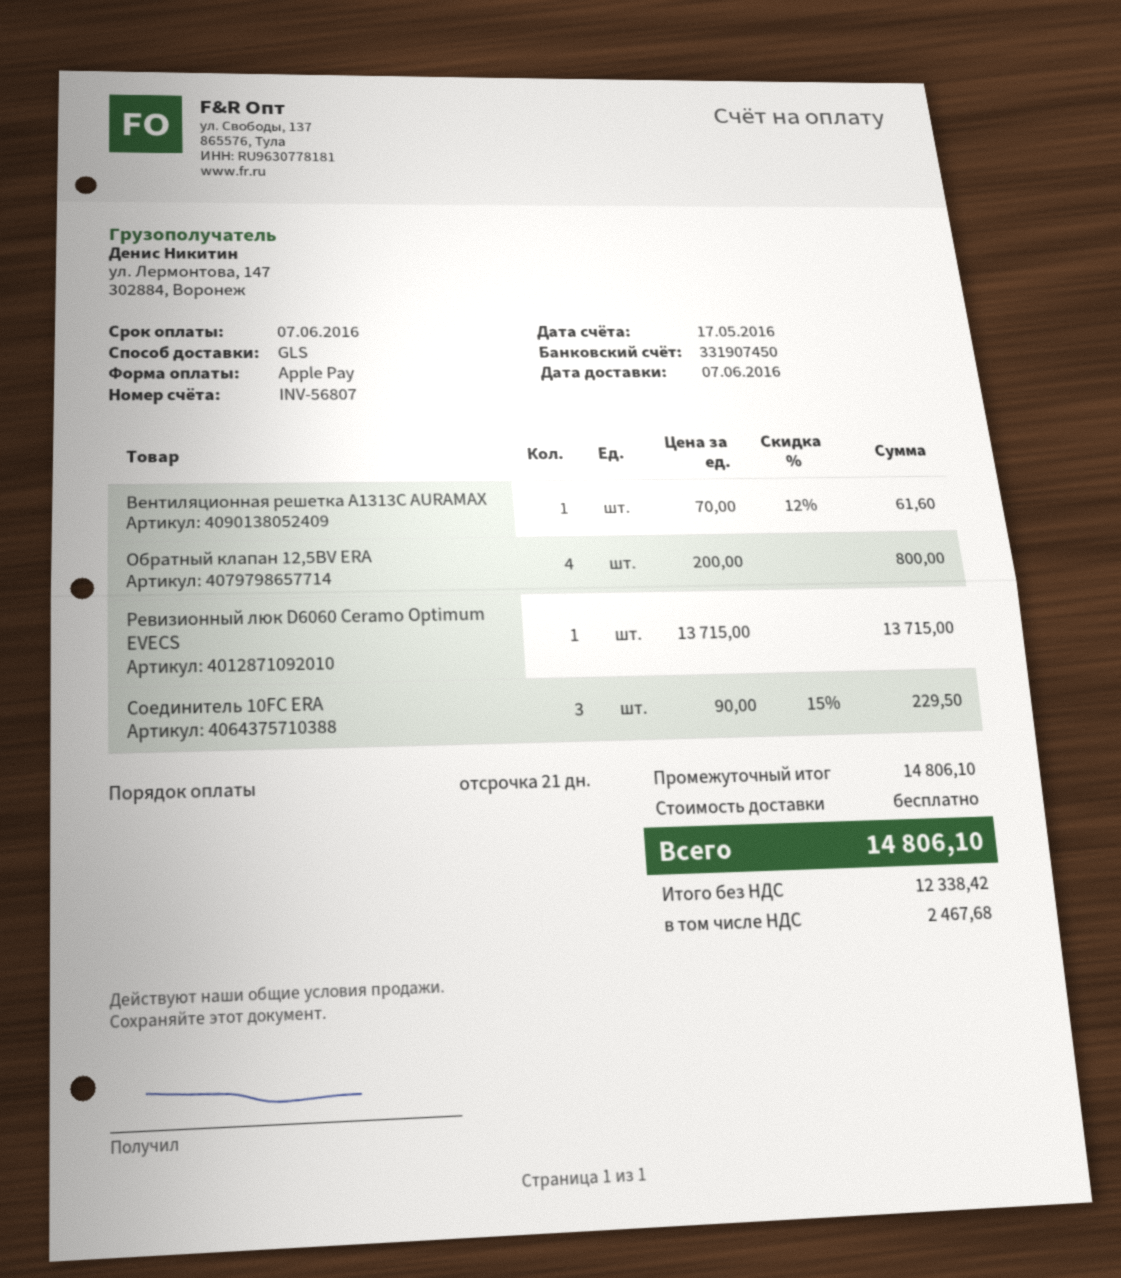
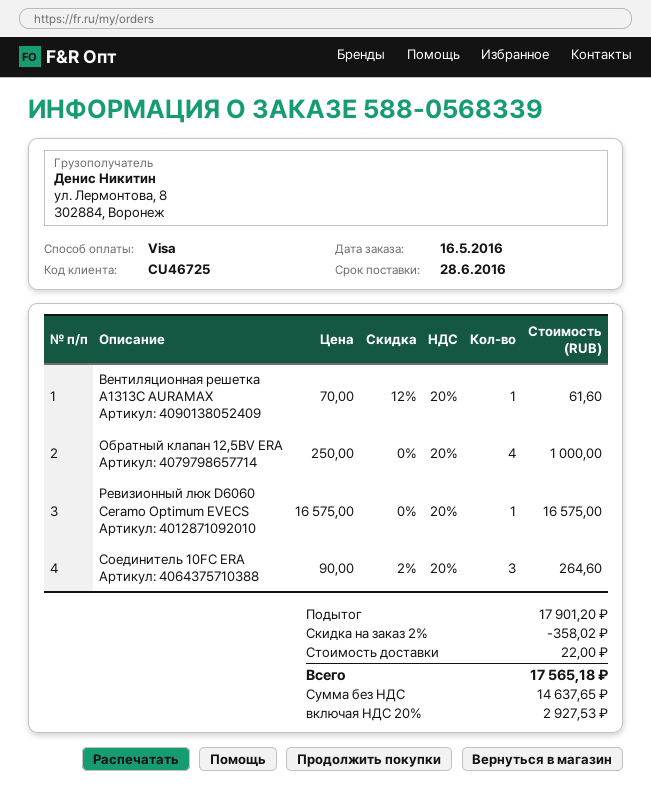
delivery date: 2016-06-07 -> 2016-06-28
payment method: Apple Pay -> Visa
ship to: ул. Лермонтова, 147, 302884, Воронеж -> ул. Лермонтова, 8, 302884, Воронеж
Обратный клапан 12,5BV ERA: 4 x 200.00 = 800.00 -> 4 x 250.00 = 1000.00
Ревизионный люк D6060 Ceramo Optimum EVECS: 1 x 13715.00 = 13715.00 -> 1 x 16575.00 = 16575.00
Соединитель 10FC ERA: 3 x 90.00 - 15% = 229.50 -> 3 x 90.00 - 2% = 264.60
subtotal: 14806.10 -> 17901.20
discount: none -> 2% = 358.02
shipping: 0.00 -> 22.00
net: 12338.42 -> 14637.65
tax: 2467.68 -> 2927.53
total: 14806.10 -> 17565.18

